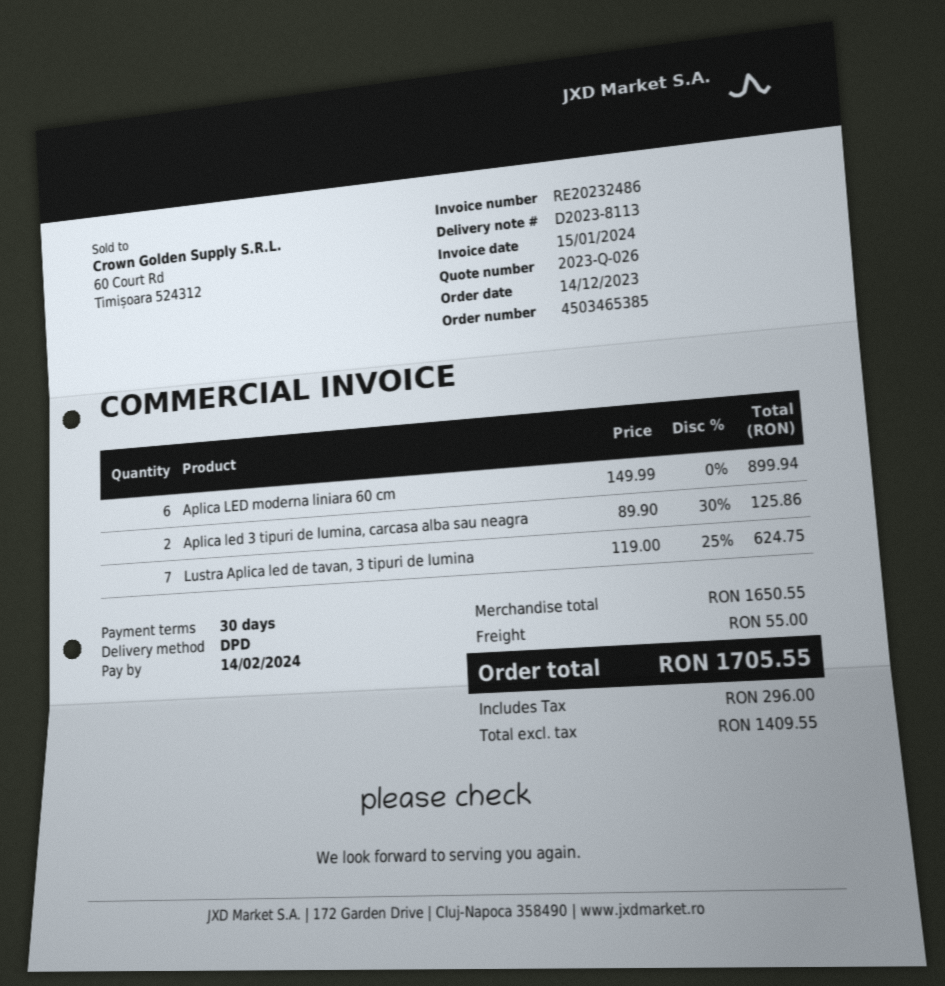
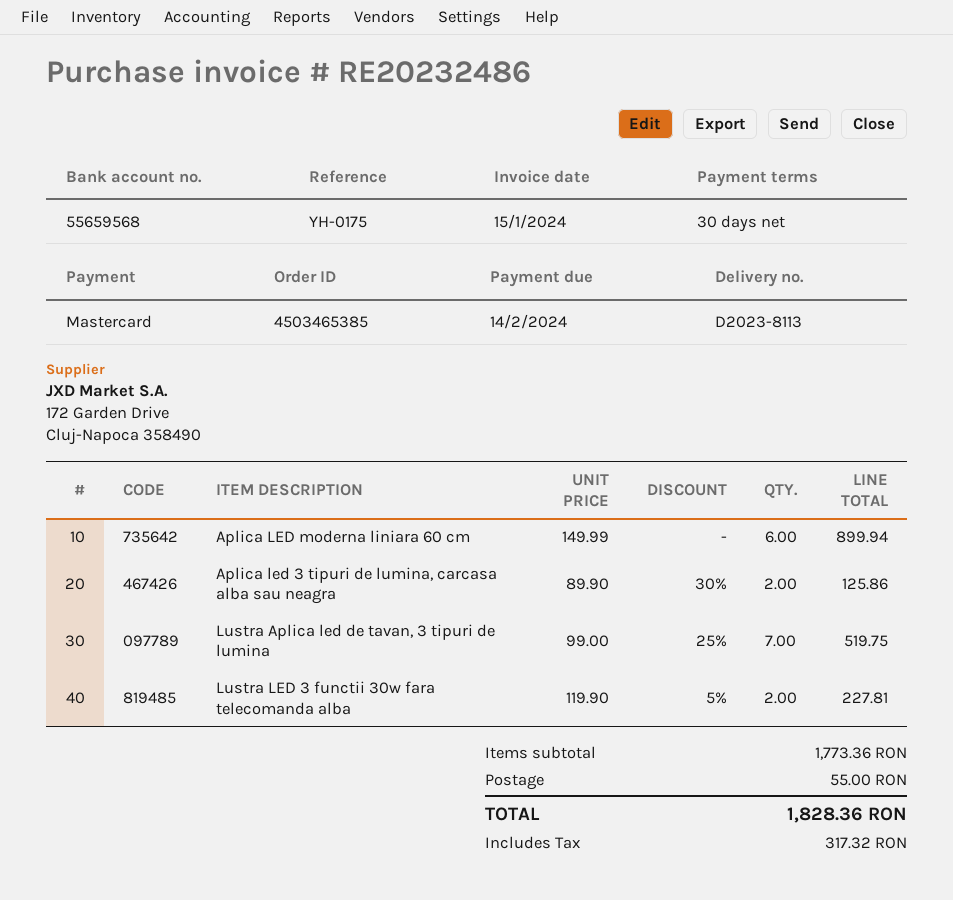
Lustra Aplica led de tavan, 3 tipuri de lumina: 7 x 119.00 - 25% = 624.75 -> 7 x 99.00 - 25% = 519.75
Lustra LED 3 functii 30w fara telecomanda alba: none -> 2 x 119.90 - 5% = 227.81
subtotal: 1650.55 -> 1773.36
tax: 296.00 -> 317.32
total: 1705.55 -> 1828.36

